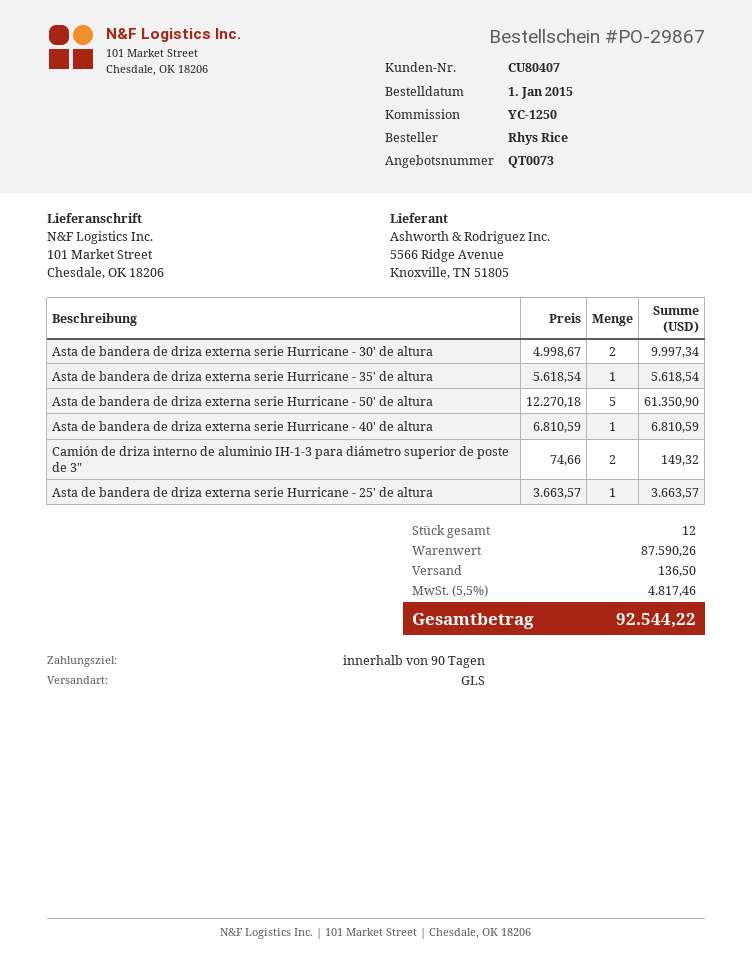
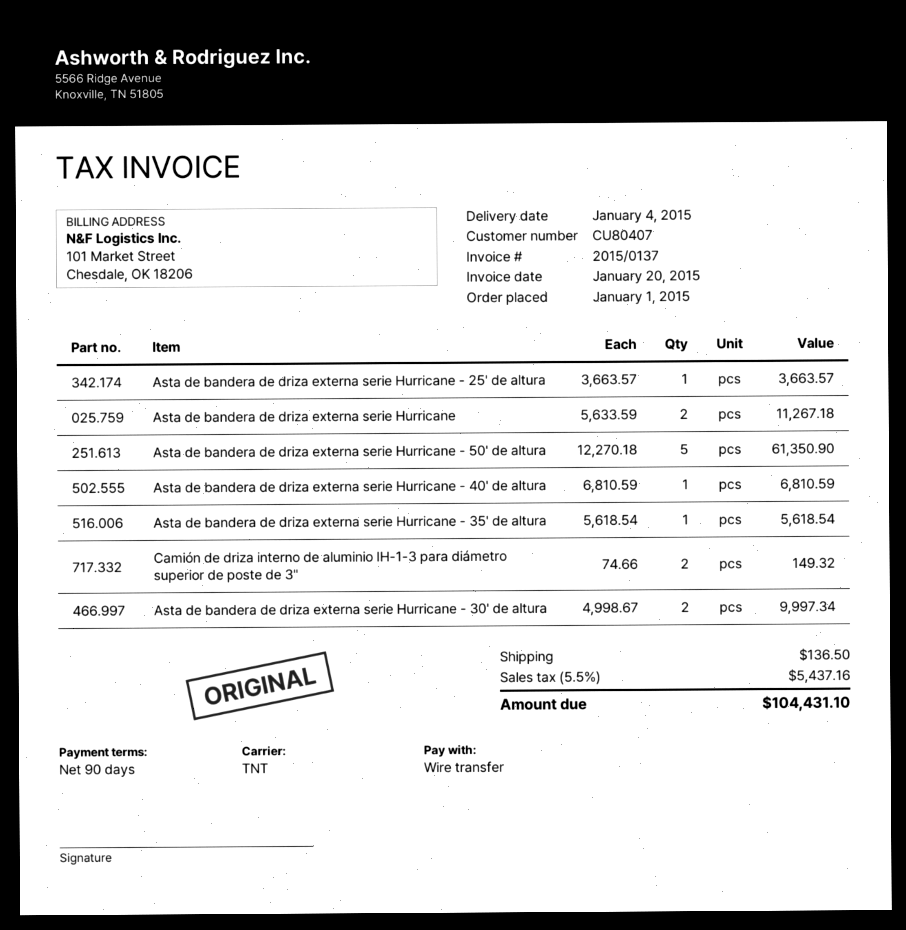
shipping method: GLS -> TNT
Asta de bandera de driza externa serie Hurricane: none -> 2 x 5633.59 = 11267.18
tax: 5.5% = 4817.46 -> 5.5% = 5437.16
total: 92544.22 -> 104431.10

